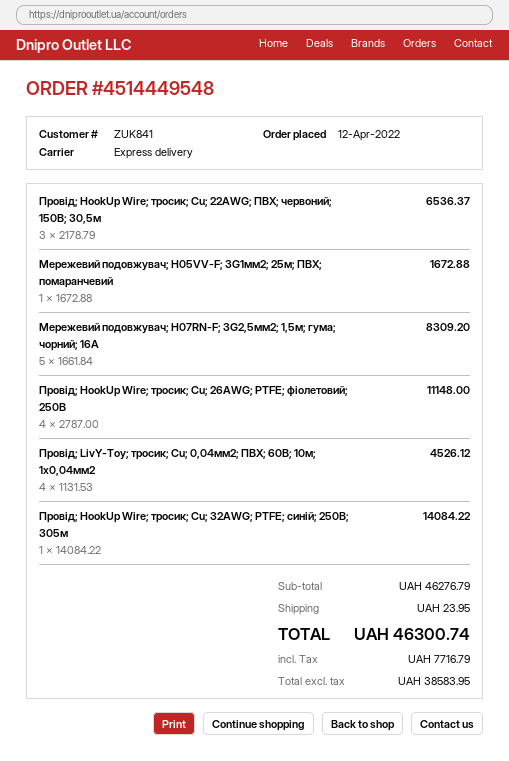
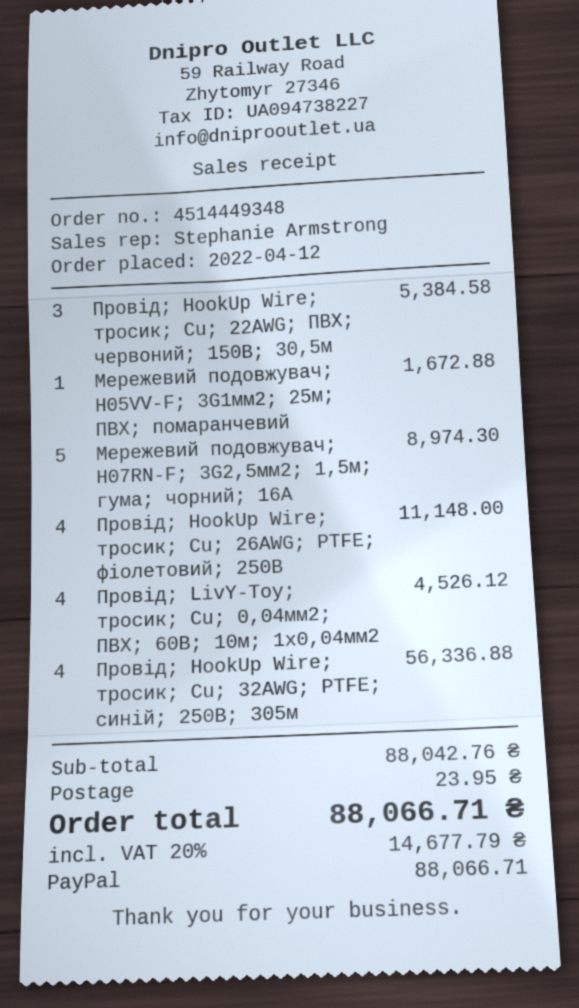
order number: 4514449548 -> 4514449348
Провід; HookUp Wire; тросик; Cu; 22AWG; ПВХ; червоний; 150В; 30,5м: 3 for 6536.37 -> 3 for 5384.58
Мережевий подовжувач; H07RN-F; 3G2,5мм2; 1,5м; гума; чорний; 16А: 5 for 8309.20 -> 5 for 8974.30
Провід; HookUp Wire; тросик; Cu; 32AWG; PTFE; синій; 250В; 305м: 1 for 14084.22 -> 4 for 56336.88
subtotal: 46276.79 -> 88042.76
tax: 7716.79 -> 14677.79
total: 46300.74 -> 88066.71

